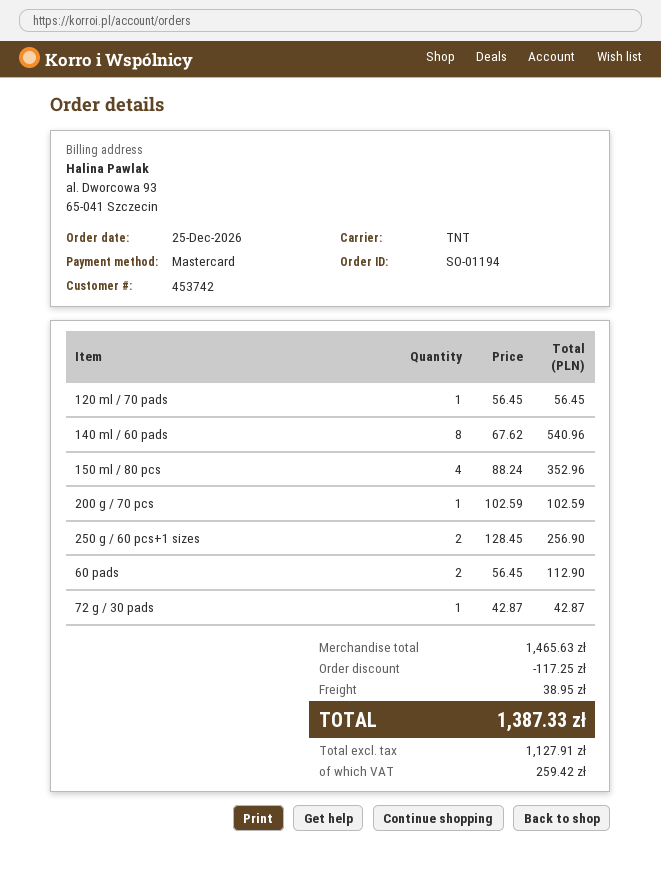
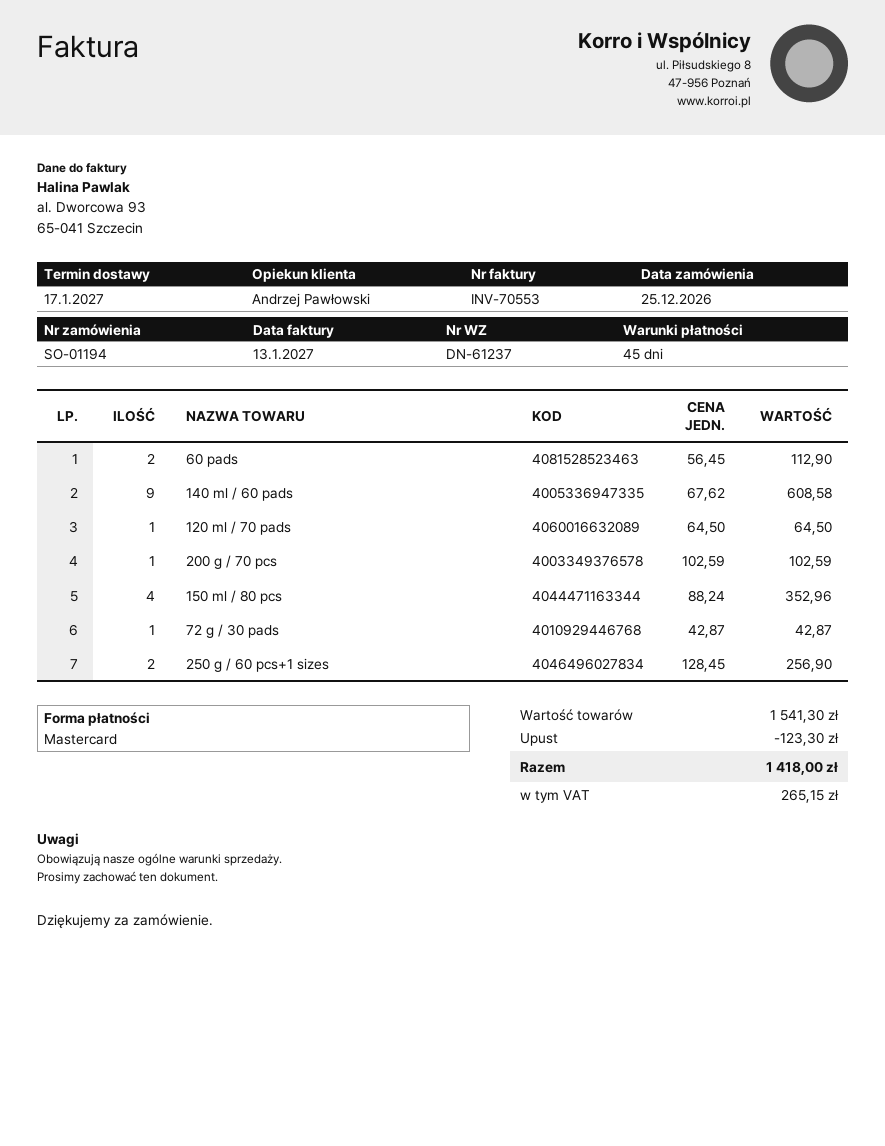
120 ml / 70 pads: 1 x 56.45 = 56.45 -> 1 x 64.50 = 64.50
140 ml / 60 pads: 8 x 67.62 = 540.96 -> 9 x 67.62 = 608.58
subtotal: 1465.63 -> 1541.30
discount: 117.25 -> 123.30
shipping: 38.95 -> none
tax: 259.42 -> 265.15
total: 1387.33 -> 1418.00

